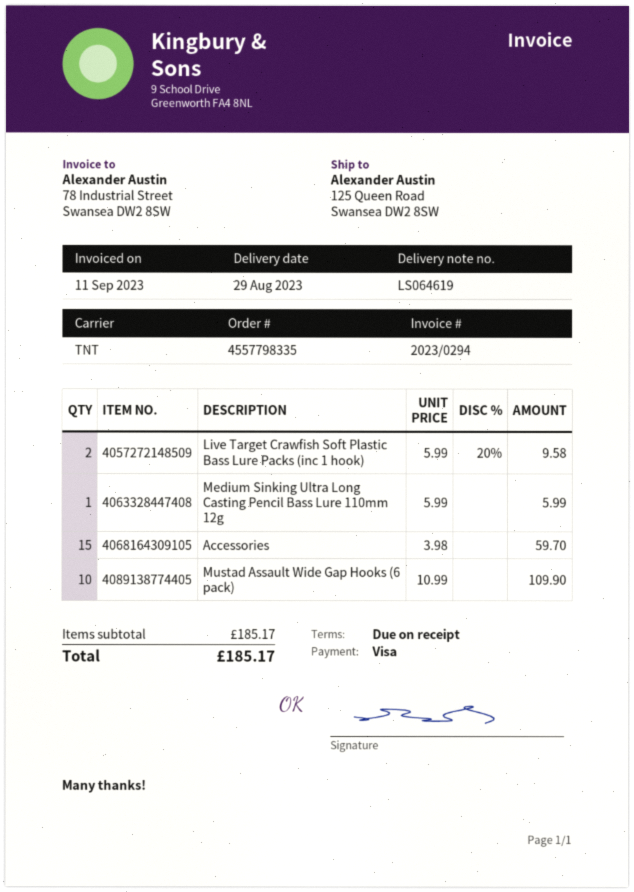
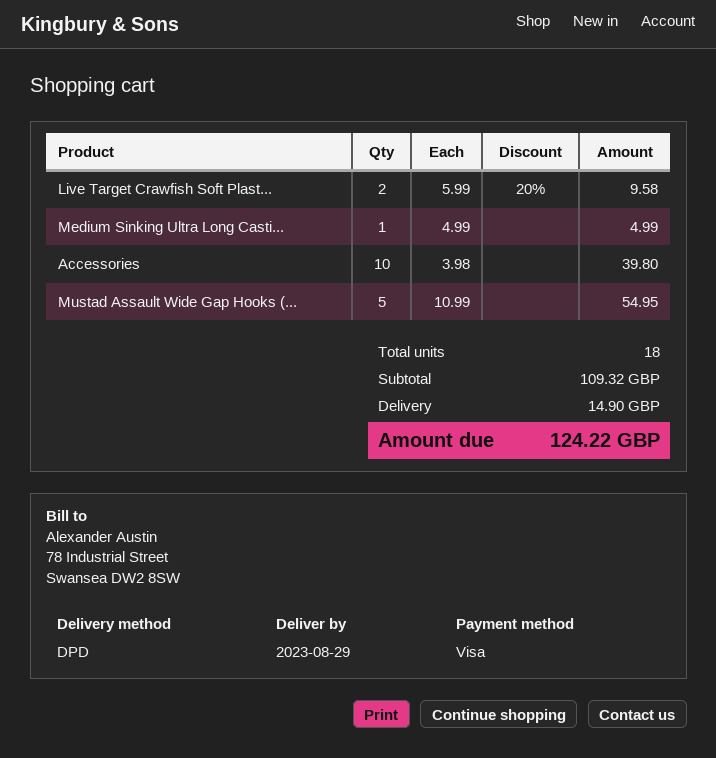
shipping method: TNT -> DPD
Medium Sinking Ultra Long Casting Pencil Bass Lure 110mm 12g: 1 x 5.99 = 5.99 -> 1 x 4.99 = 4.99
Accessories: 15 x 3.98 = 59.70 -> 10 x 3.98 = 39.80
Mustad Assault Wide Gap Hooks (6 pack): 10 x 10.99 = 109.90 -> 5 x 10.99 = 54.95
subtotal: 185.17 -> 109.32
shipping: none -> 14.90
total: 185.17 -> 124.22

